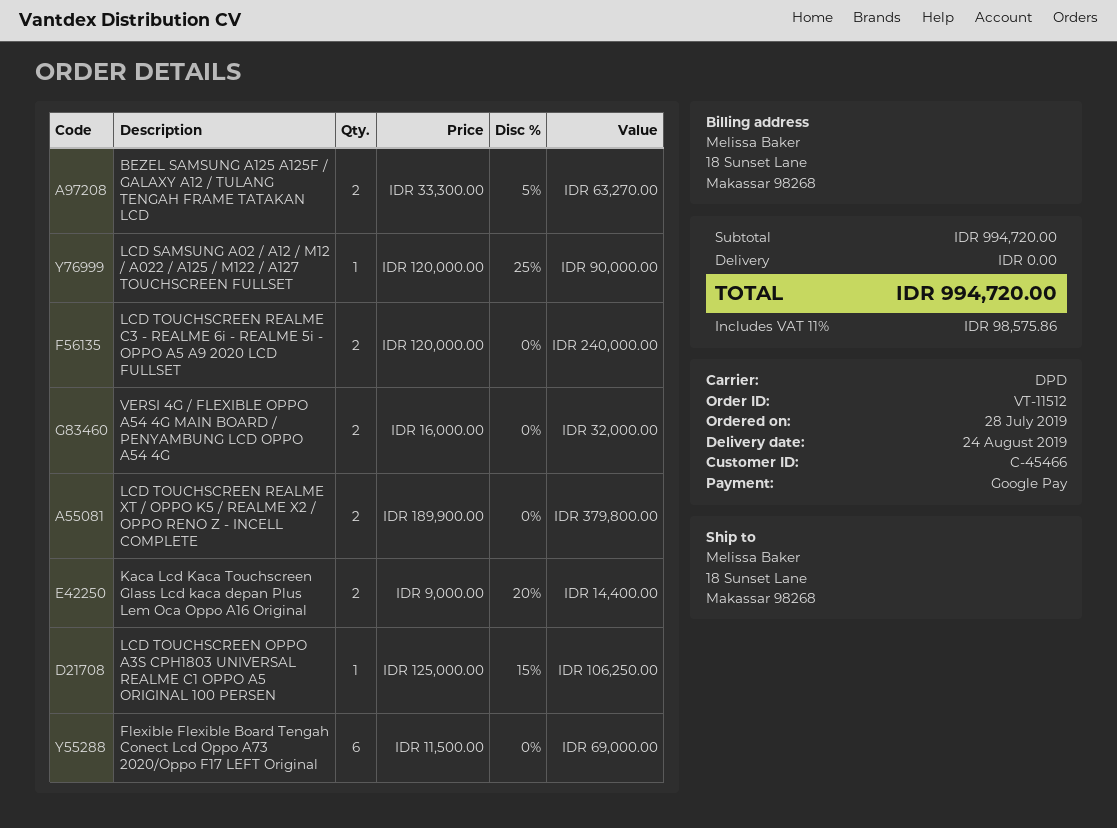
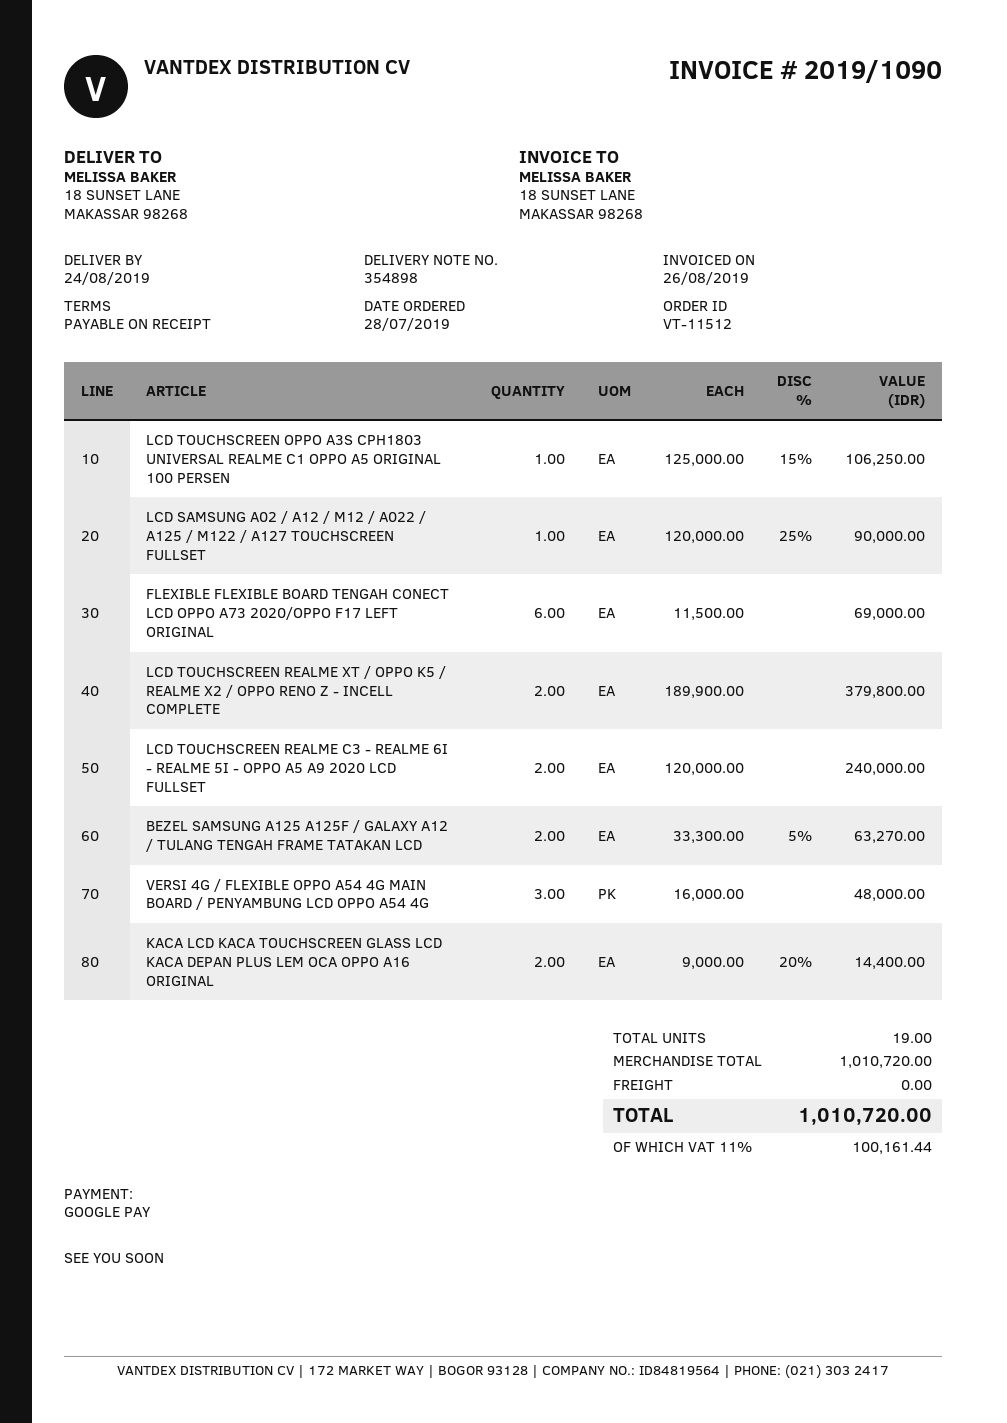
VERSI 4G / FLEXIBLE OPPO A54 4G MAIN BOARD / PENYAMBUNG LCD OPPO A54 4G: 2 x 16000.00 = 32000.00 -> 3 x 16000.00 = 48000.00
subtotal: 994720.00 -> 1010720.00
tax: 11% = 98575.86 -> 11% = 100161.44
total: 994720.00 -> 1010720.00

